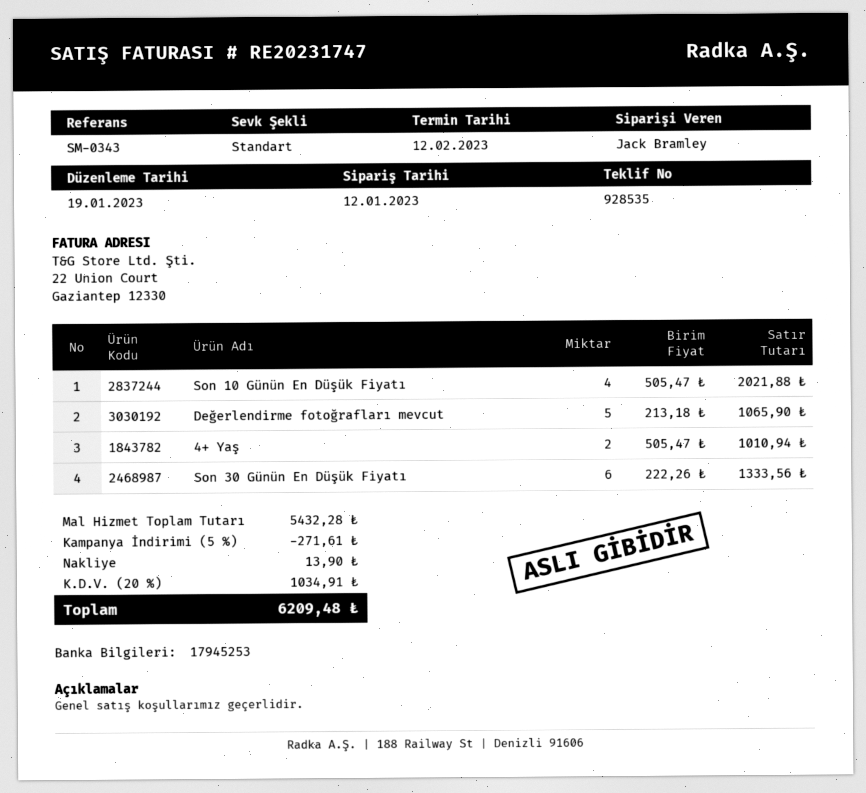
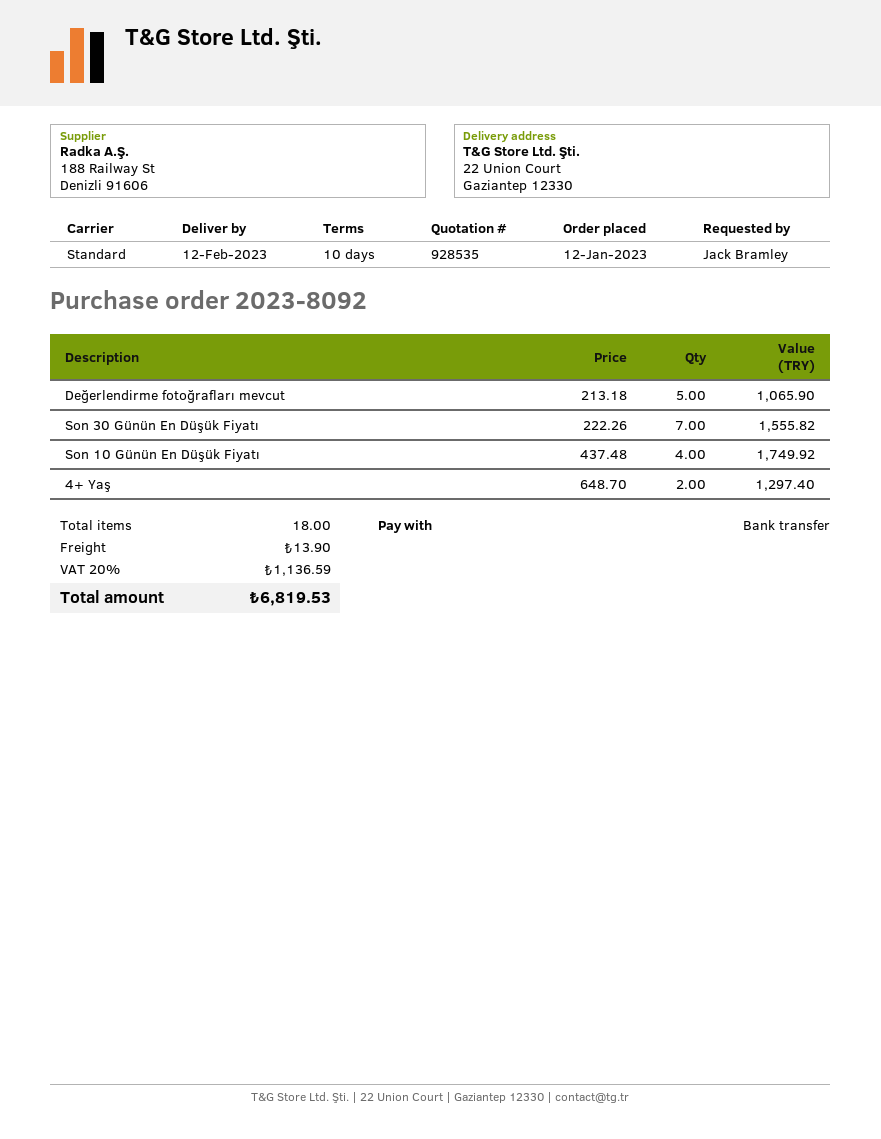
Son 10 Günün En Düşük Fiyatı: 4 x 505.47 = 2021.88 -> 4 x 437.48 = 1749.92
4+ Yaş: 2 x 505.47 = 1010.94 -> 2 x 648.70 = 1297.40
Son 30 Günün En Düşük Fiyatı: 6 x 222.26 = 1333.56 -> 7 x 222.26 = 1555.82
discount: 5% = 271.61 -> none
tax: 20% = 1034.91 -> 20% = 1136.59
total: 6209.48 -> 6819.53

